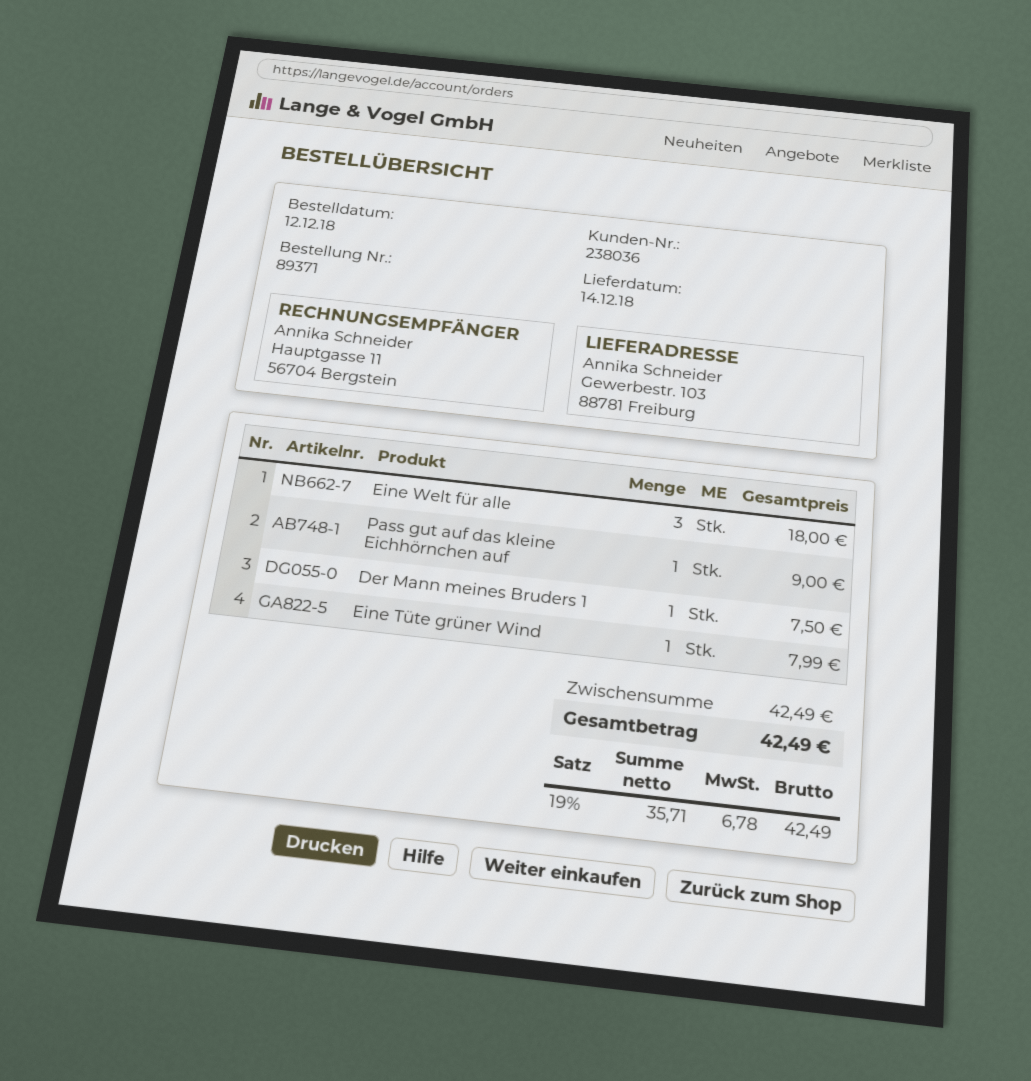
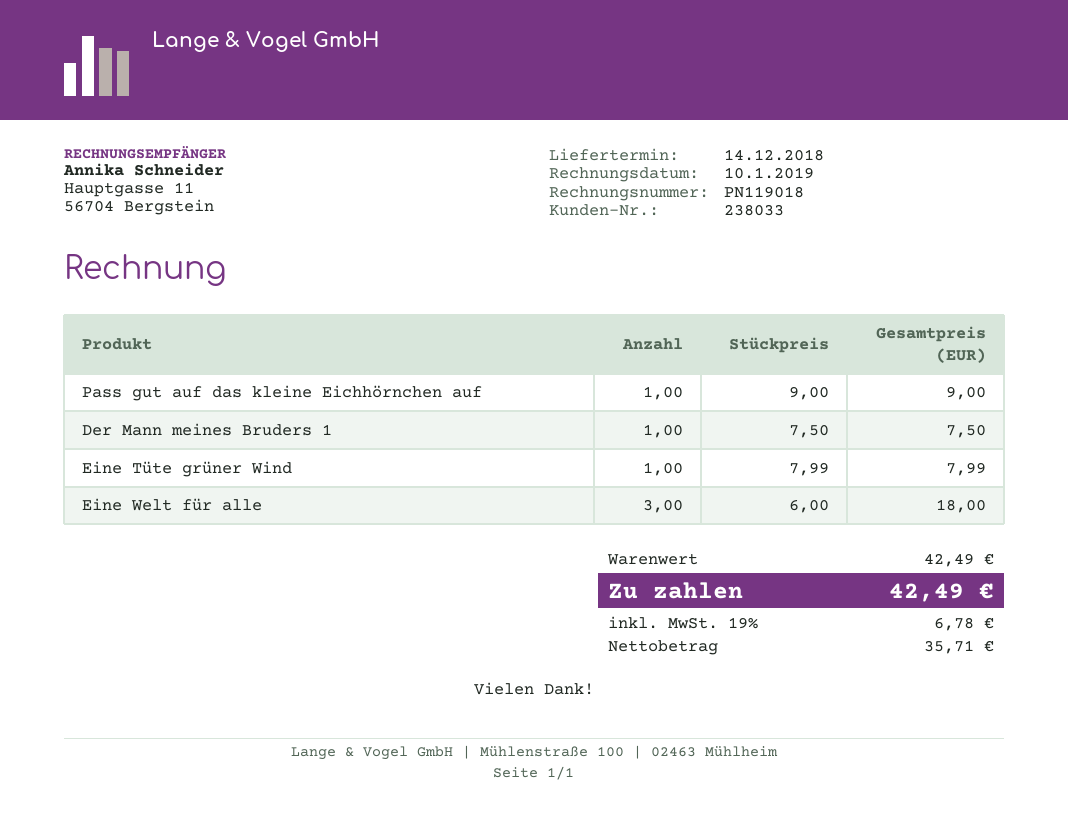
customer number: 238036 -> 238033

